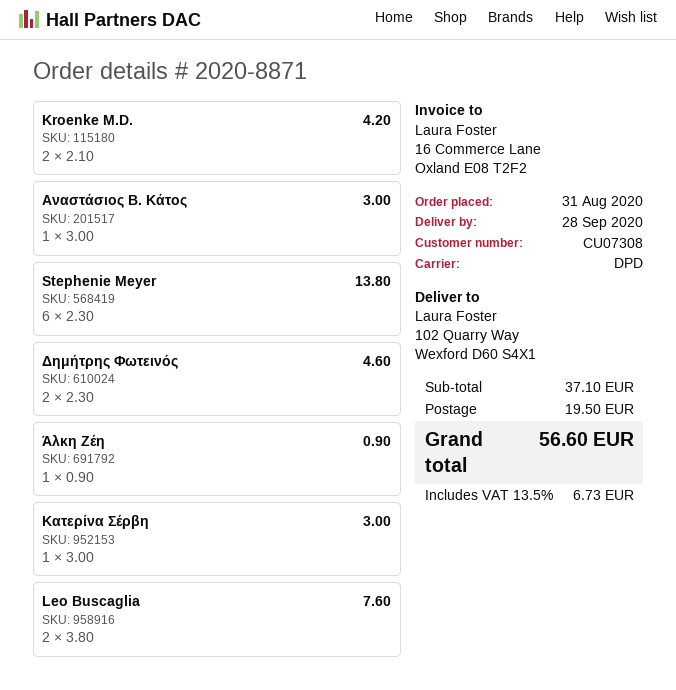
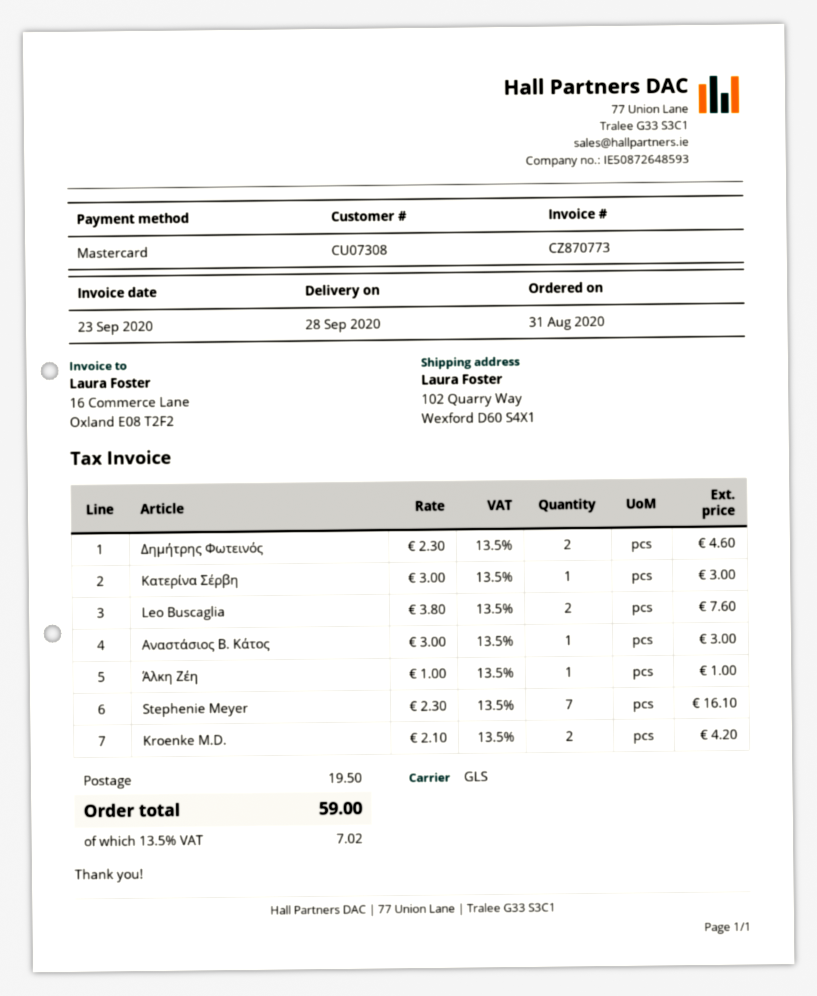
shipping method: DPD -> GLS
Stephenie Meyer: 6 x 2.30 = 13.80 -> 7 x 2.30 = 16.10
Άλκη Ζέη: 1 x 0.90 = 0.90 -> 1 x 1.00 = 1.00
tax: 13.5% = 6.73 -> 13.5% = 7.02
total: 56.60 -> 59.00

